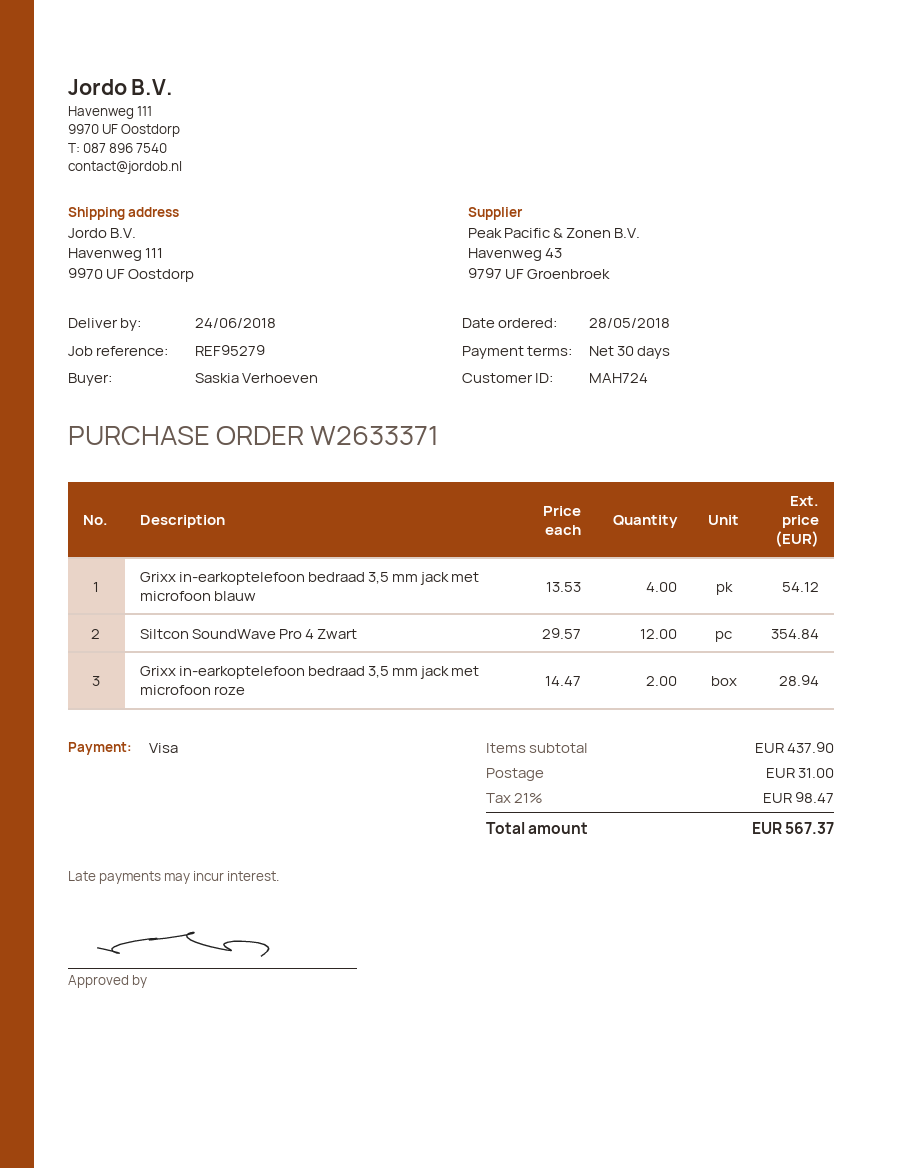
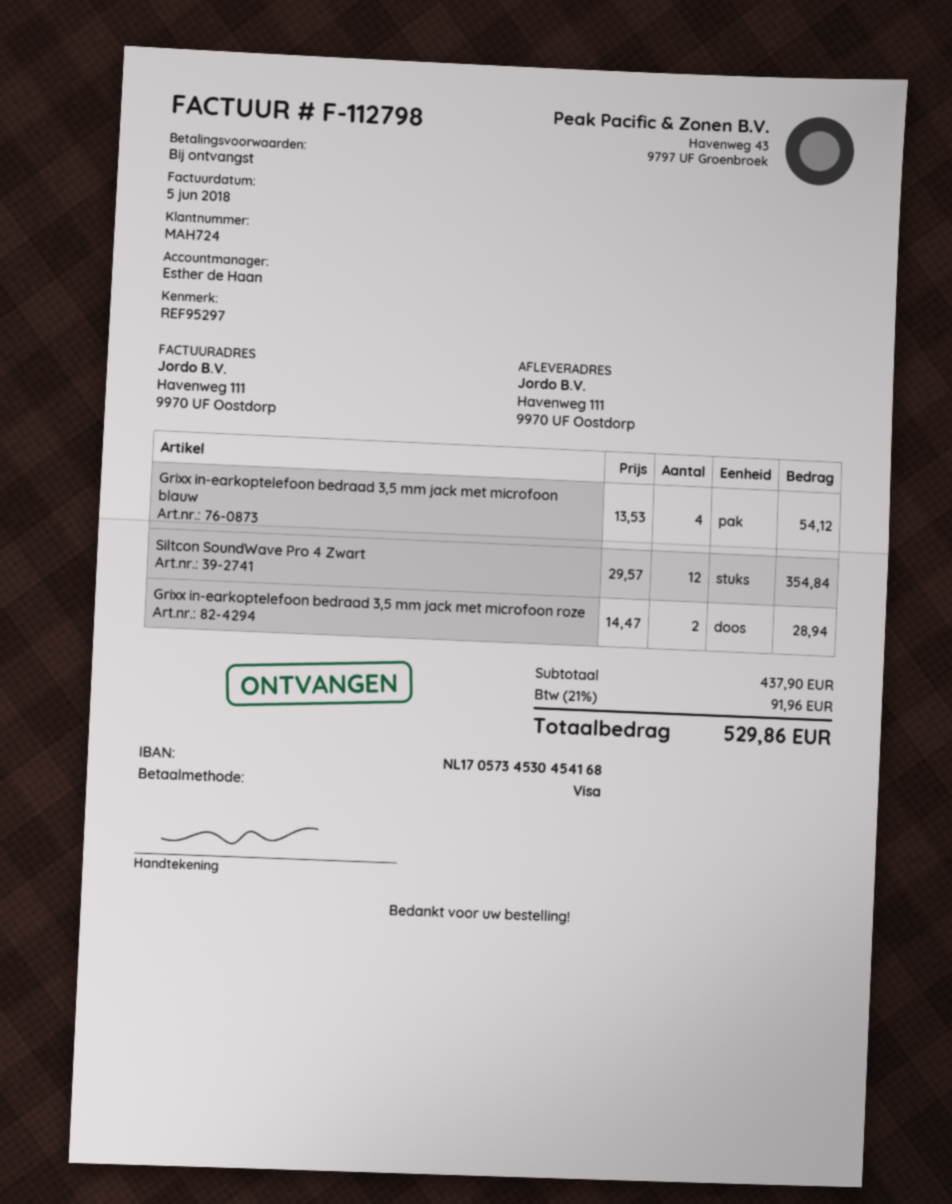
payment terms: 30 days -> on receipt
reference: REF95279 -> REF95297
shipping: 31.00 -> none
tax: 21% = 98.47 -> 21% = 91.96
total: 567.37 -> 529.86

